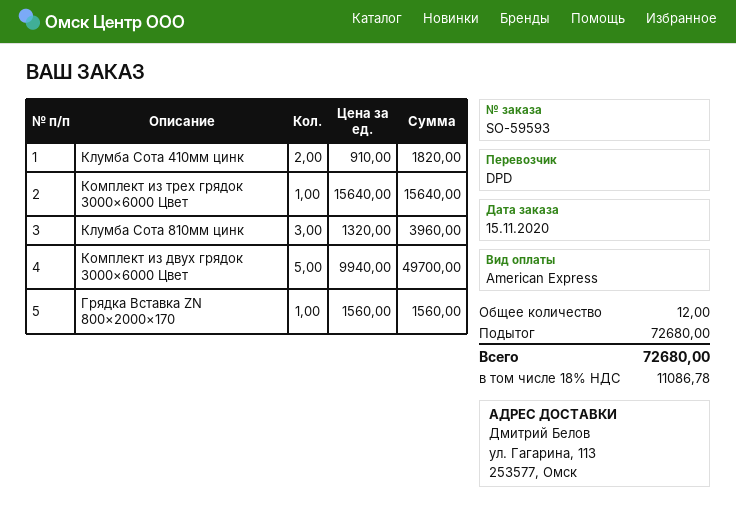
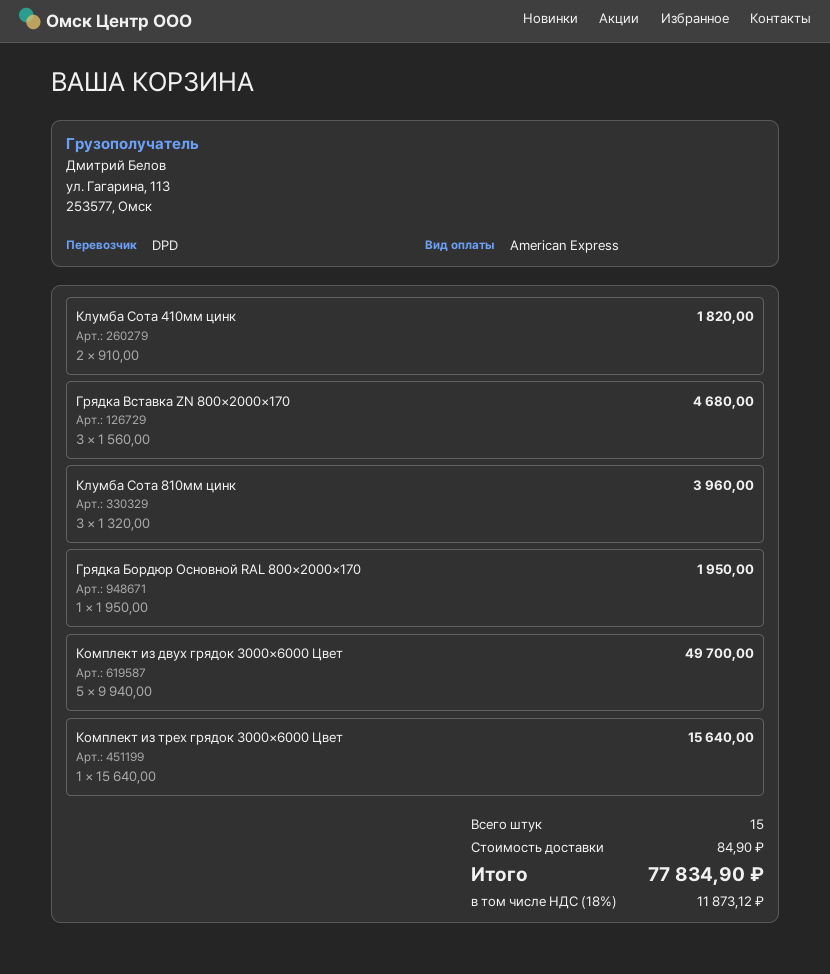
Грядка Вставка ZN 800×2000×170: 1 x 1560.00 = 1560.00 -> 3 x 1560.00 = 4680.00
Грядка Бордюр Основной RAL 800×2000×170: none -> 1 x 1950.00 = 1950.00
total quantity: 12 -> 15
shipping: none -> 84.90
tax: 18% = 11086.78 -> 18% = 11873.12
total: 72680.00 -> 77834.90

